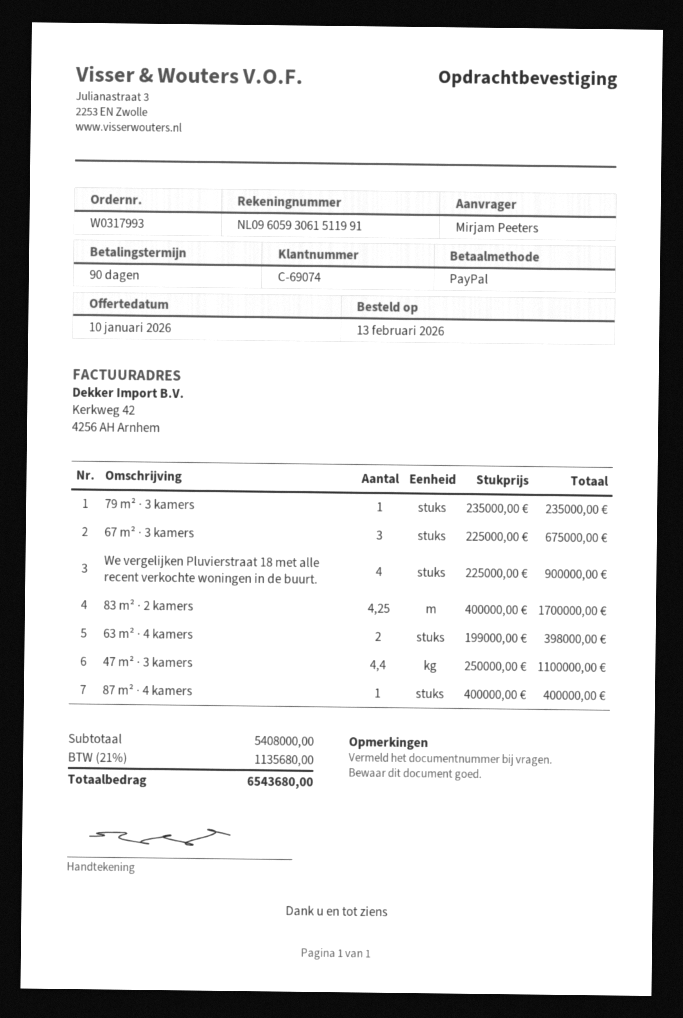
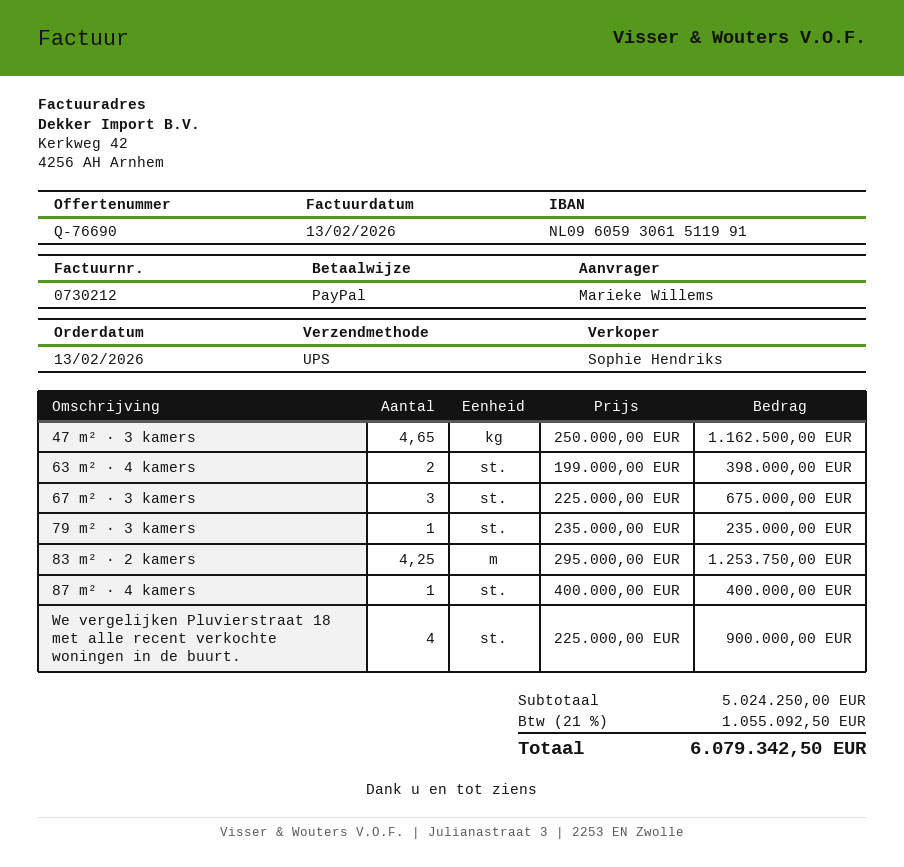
ordered by: Mirjam Peeters -> Marieke Willems
83 m² · 2 kamers: 4.25 x 400000.00 = 1700000.00 -> 4.25 x 295000.00 = 1253750.00
47 m² · 3 kamers: 4.4 x 250000.00 = 1100000.00 -> 4.65 x 250000.00 = 1162500.00
subtotal: 5408000.00 -> 5024250.00
tax: 21% = 1135680.00 -> 21% = 1055092.50
total: 6543680.00 -> 6079342.50

